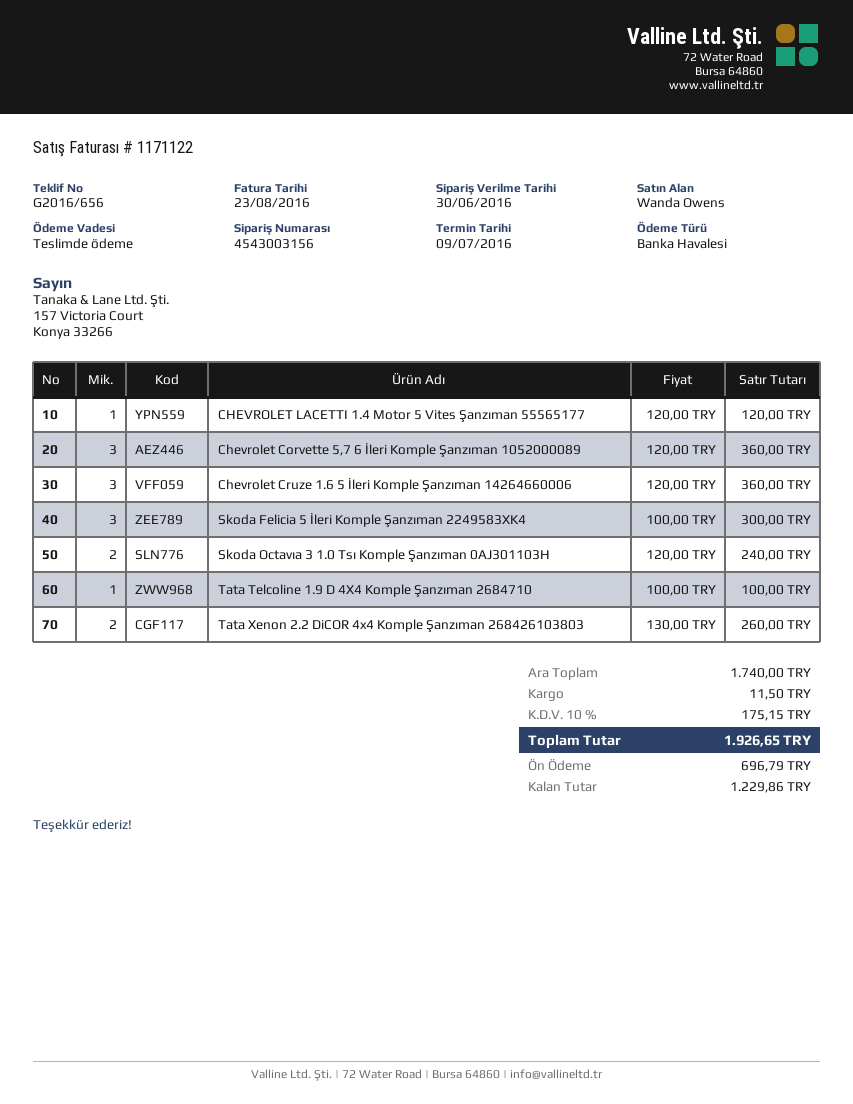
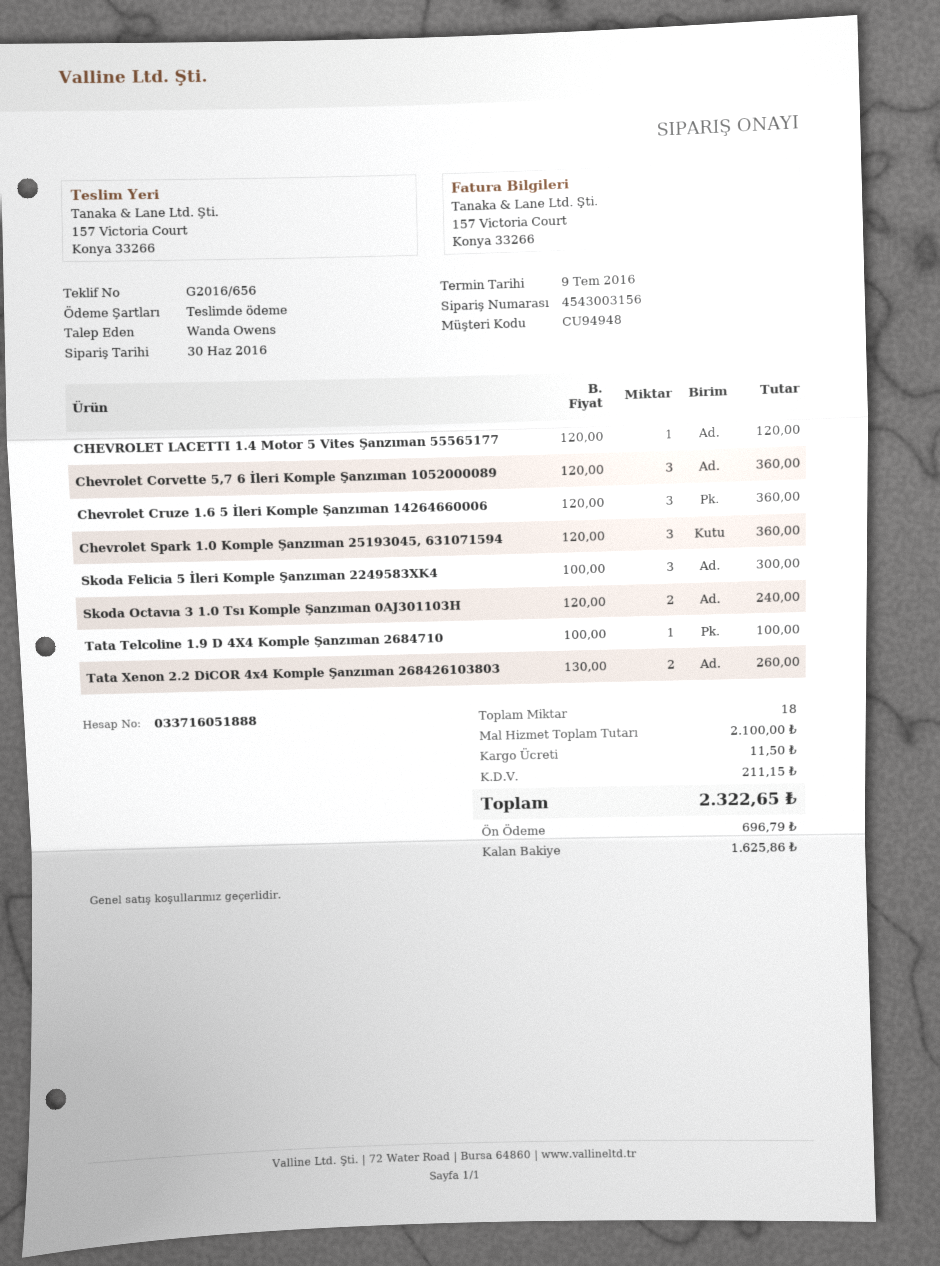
Chevrolet Spark 1.0 Komple Şanzıman 25193045, 631071594: none -> 3 x 120.00 = 360.00
subtotal: 1740.00 -> 2100.00
tax: 175.15 -> 211.15
total: 1926.65 -> 2322.65
balance: 1229.86 -> 1625.86

